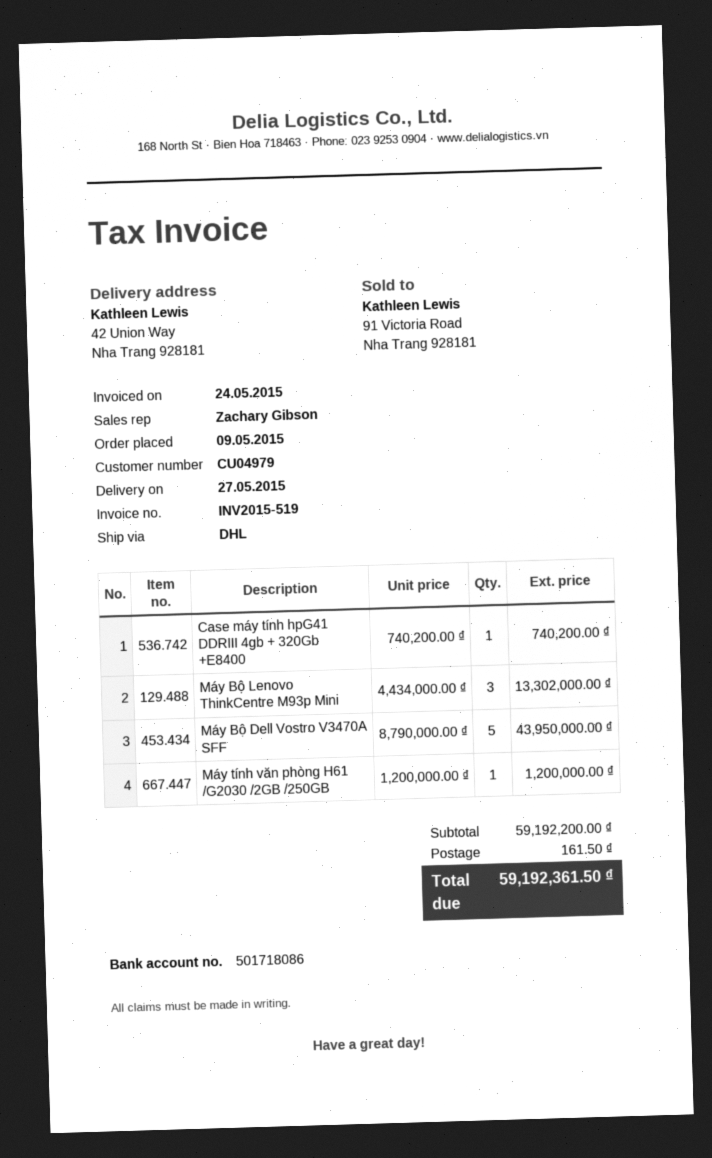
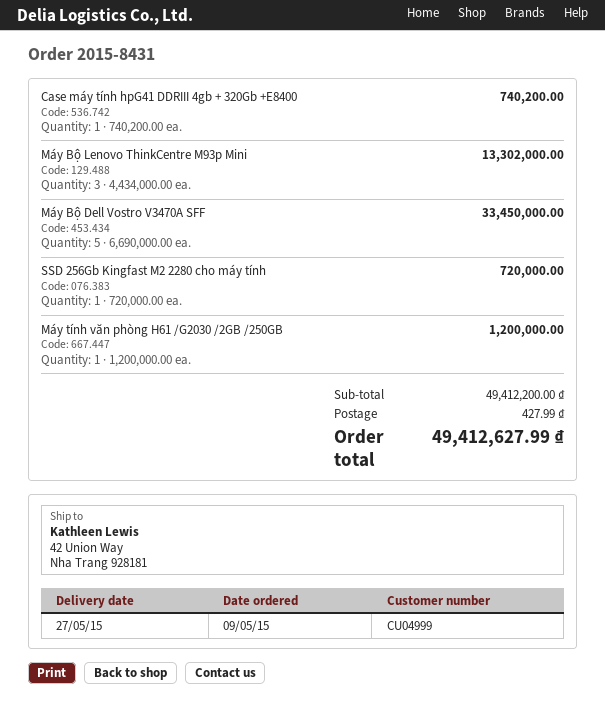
customer number: CU04979 -> CU04999
Máy Bộ Dell Vostro V3470A SFF: 5 x 8790000.00 = 43950000.00 -> 5 x 6690000.00 = 33450000.00
SSD 256Gb Kingfast M2 2280 cho máy tính: none -> 1 x 720000.00 = 720000.00
subtotal: 59192200.00 -> 49412200.00
shipping: 161.50 -> 427.99
total: 59192361.50 -> 49412627.99

